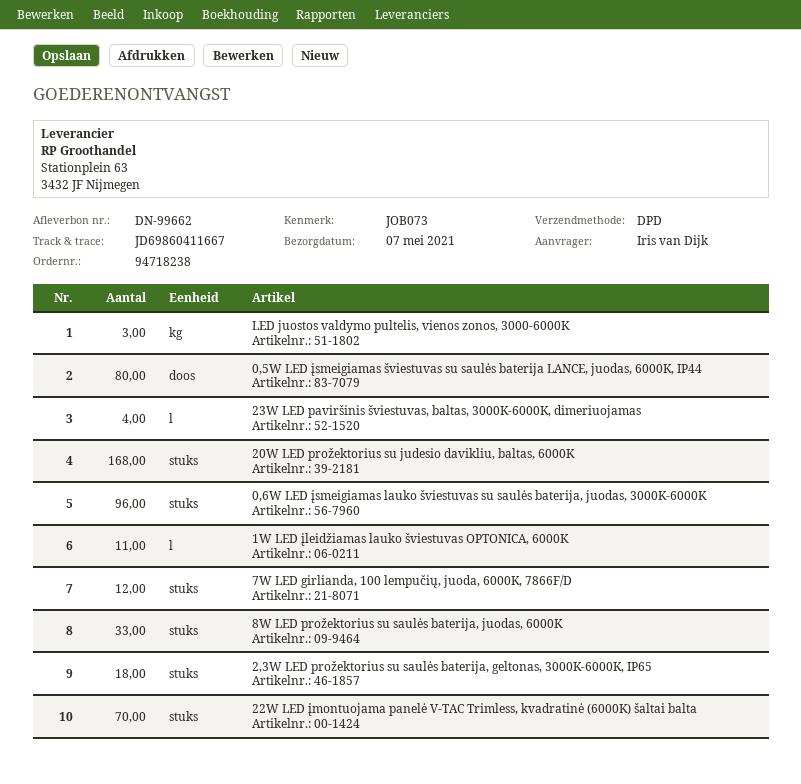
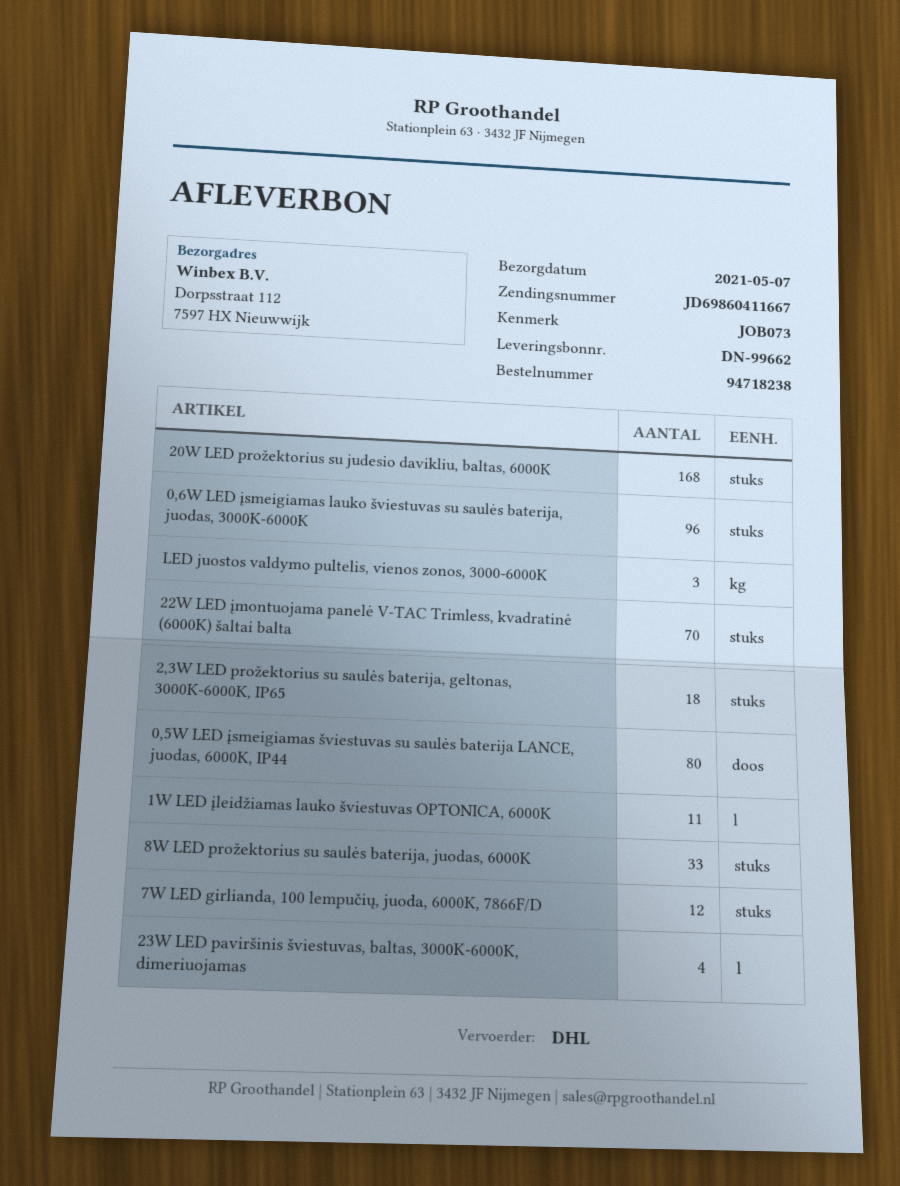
shipping method: DPD -> DHL

